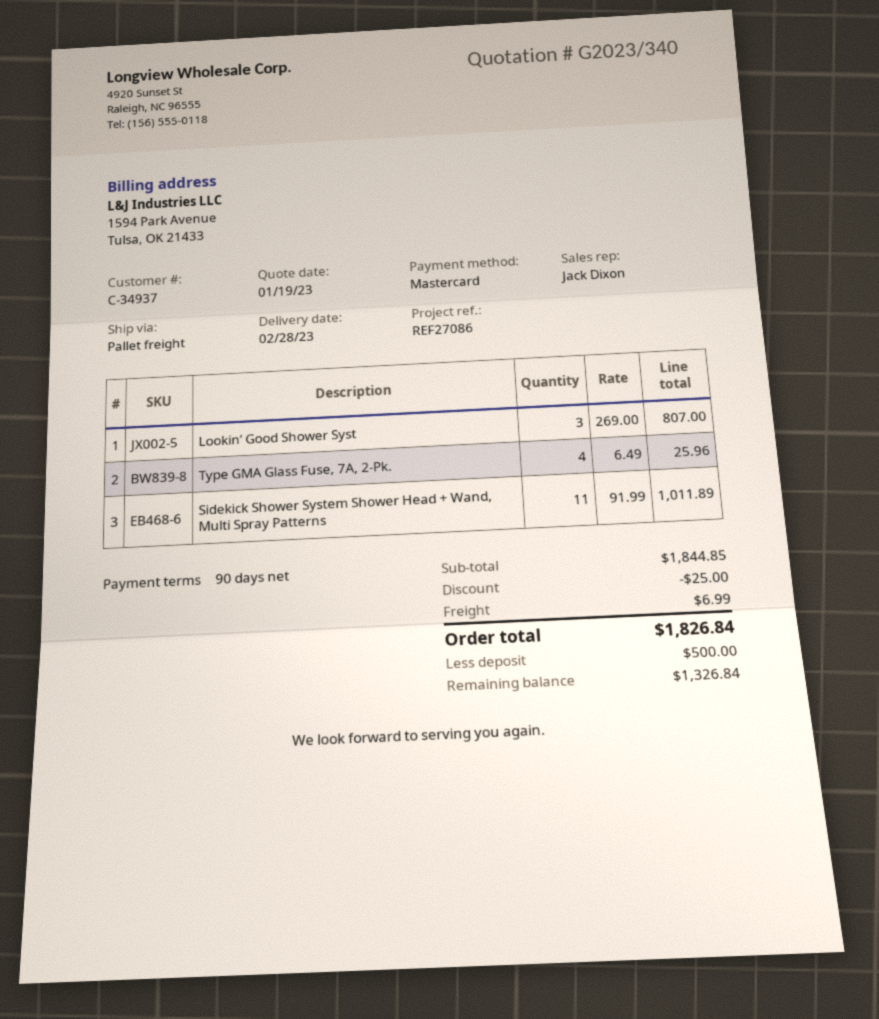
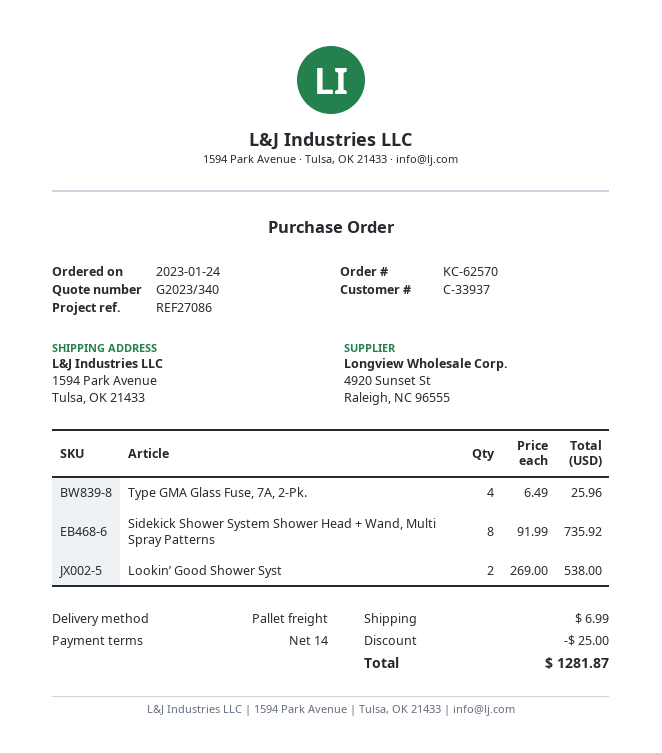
payment terms: 90 days -> 14 days
customer number: C-34937 -> C-33937
Lookin’ Good Shower Syst: 3 x 269.00 = 807.00 -> 2 x 269.00 = 538.00
Sidekick Shower System Shower Head + Wand, Multi Spray Patterns: 11 x 91.99 = 1011.89 -> 8 x 91.99 = 735.92
total: 1826.84 -> 1281.87

